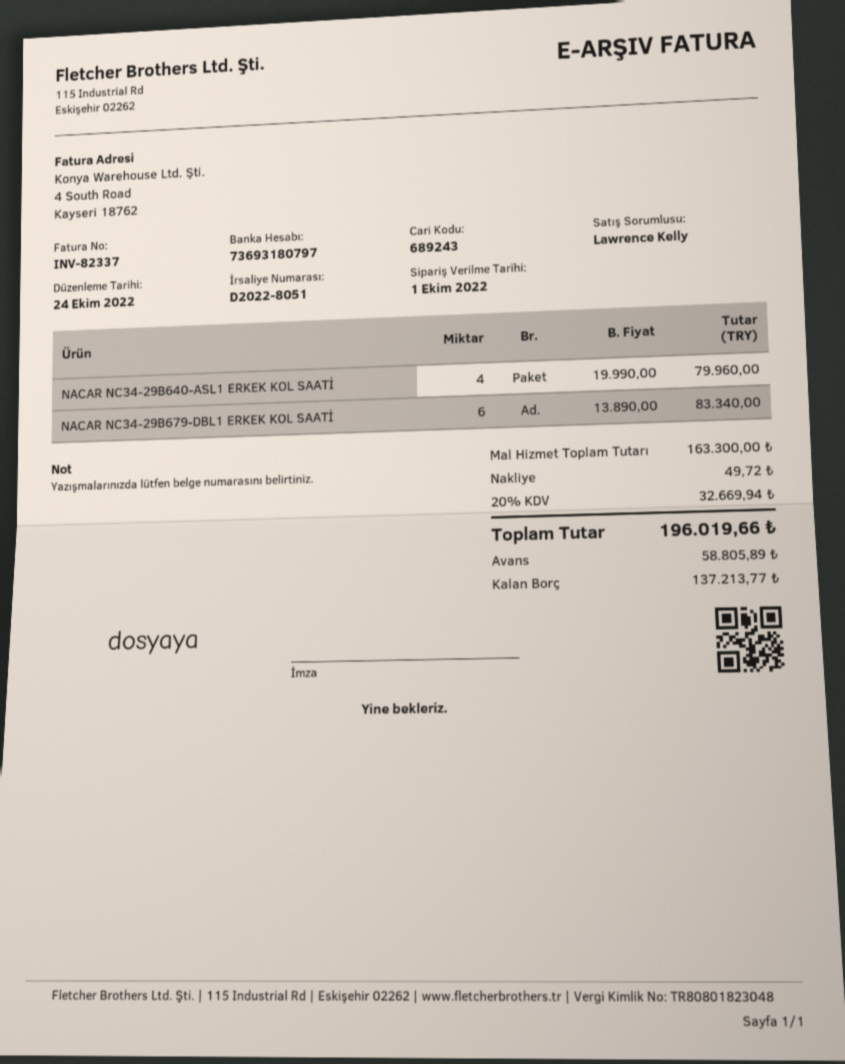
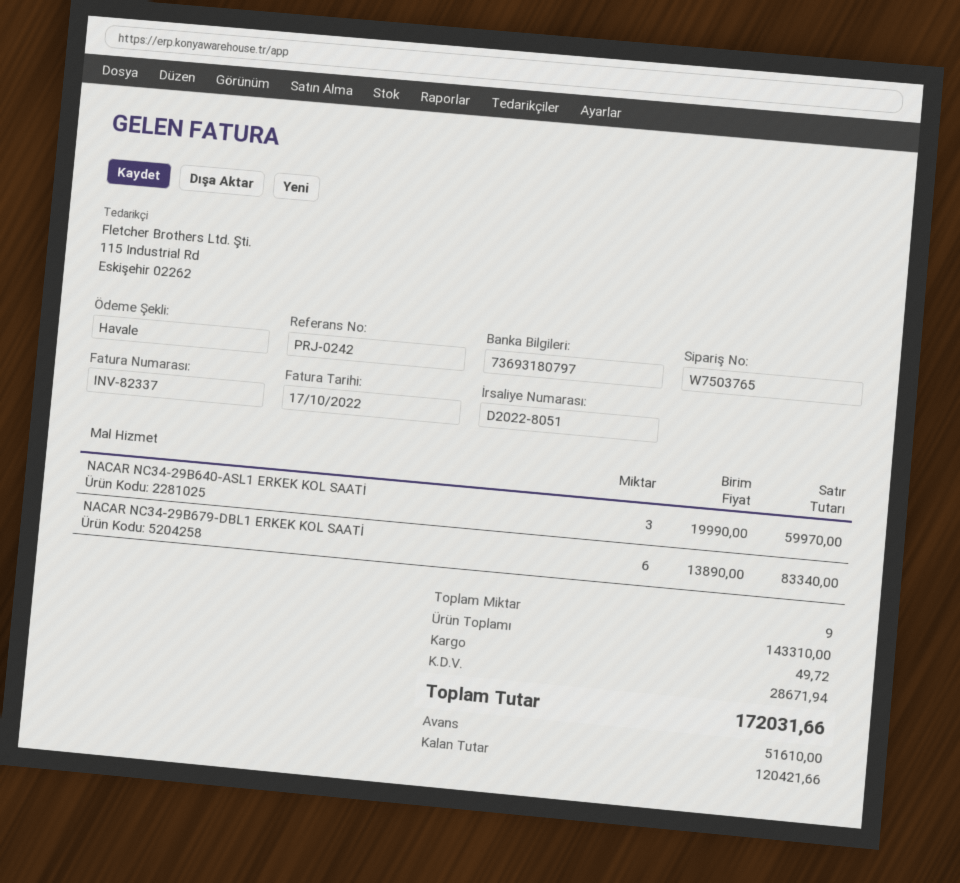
invoice date: 2022-10-24 -> 2022-10-17
NACAR NC34-29B640-ASL1 ERKEK KOL SAATİ: 4 x 19990.00 = 79960.00 -> 3 x 19990.00 = 59970.00
subtotal: 163300.00 -> 143310.00
tax: 32669.94 -> 28671.94
total: 196019.66 -> 172031.66
deposit: 58805.89 -> 51610.00
balance: 137213.77 -> 120421.66

